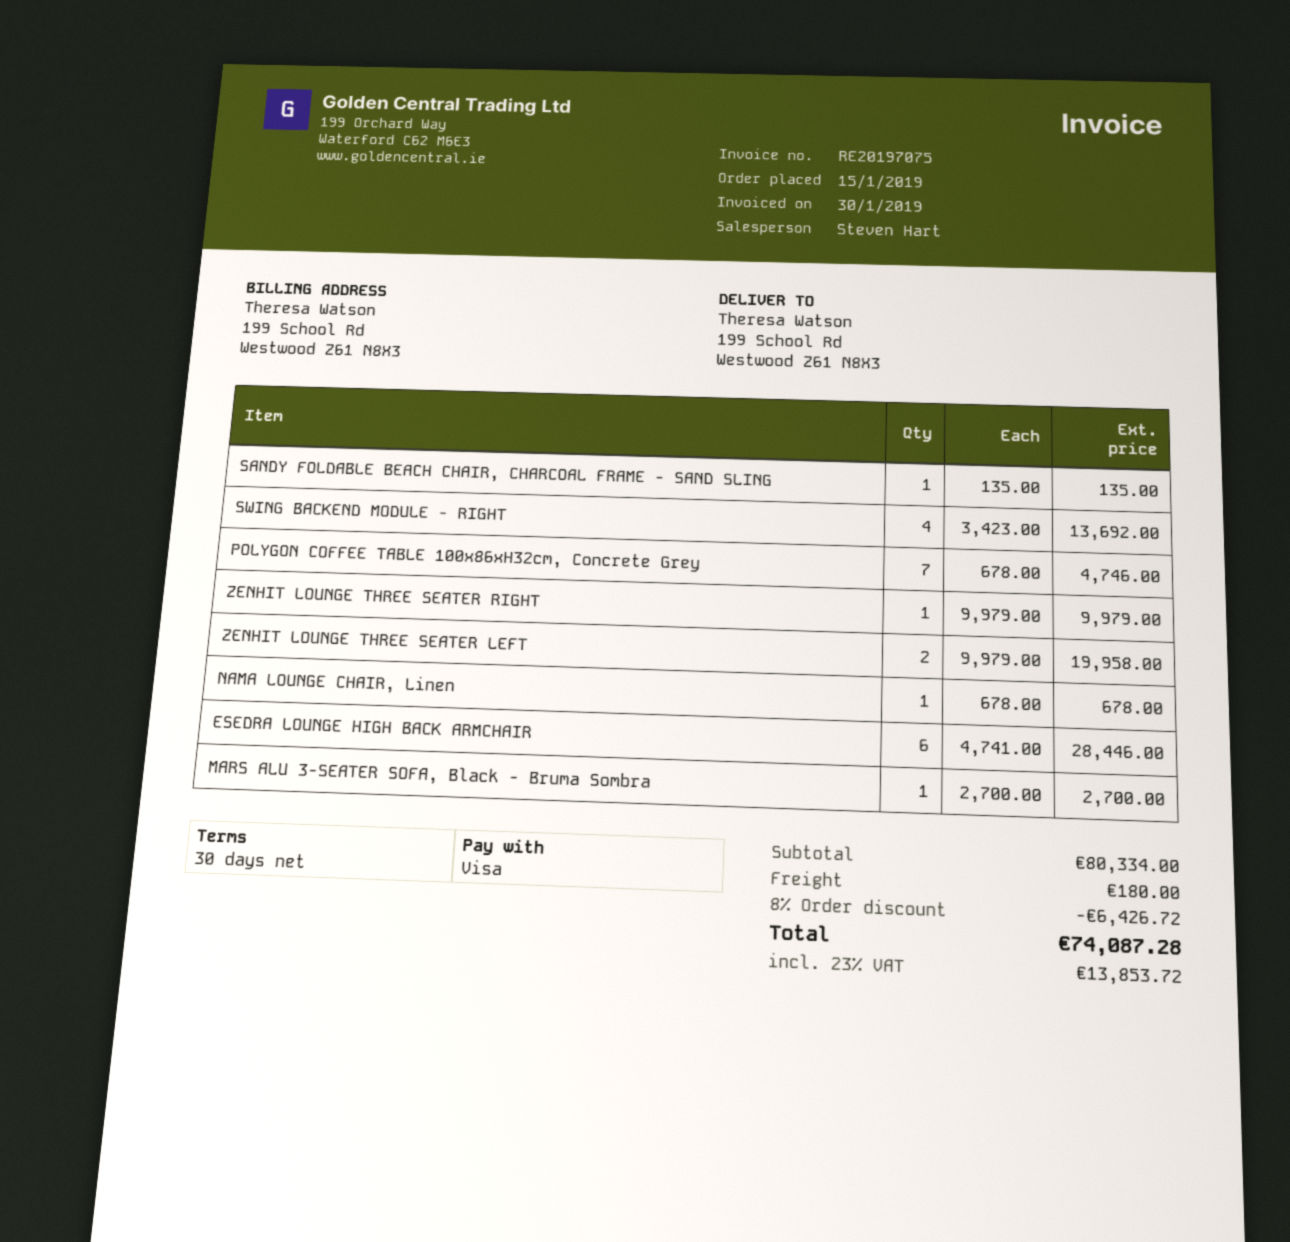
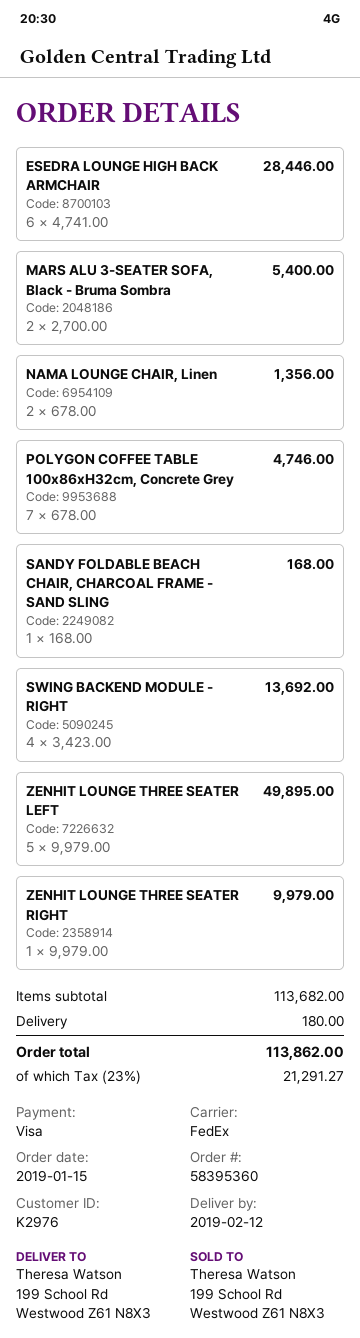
SANDY FOLDABLE BEACH CHAIR, CHARCOAL FRAME - SAND SLING: 1 x 135.00 = 135.00 -> 1 x 168.00 = 168.00
ZENHIT LOUNGE THREE SEATER LEFT: 2 x 9979.00 = 19958.00 -> 5 x 9979.00 = 49895.00
NAMA LOUNGE CHAIR, Linen: 1 x 678.00 = 678.00 -> 2 x 678.00 = 1356.00
MARS ALU 3-SEATER SOFA, Black - Bruma Sombra: 1 x 2700.00 = 2700.00 -> 2 x 2700.00 = 5400.00
subtotal: 80334.00 -> 113682.00
discount: 8% = 6426.72 -> none
tax: 23% = 13853.72 -> 23% = 21291.27
total: 74087.28 -> 113862.00

